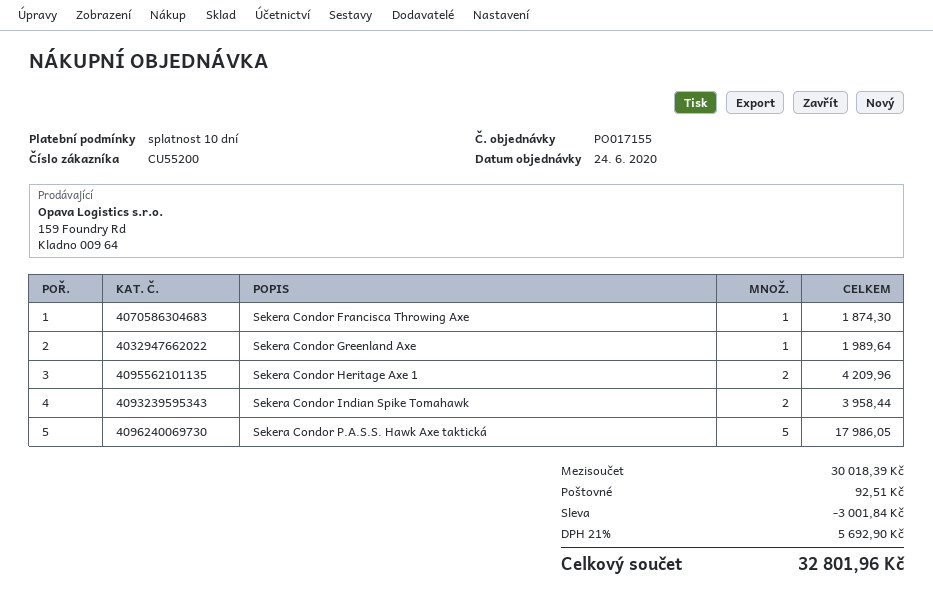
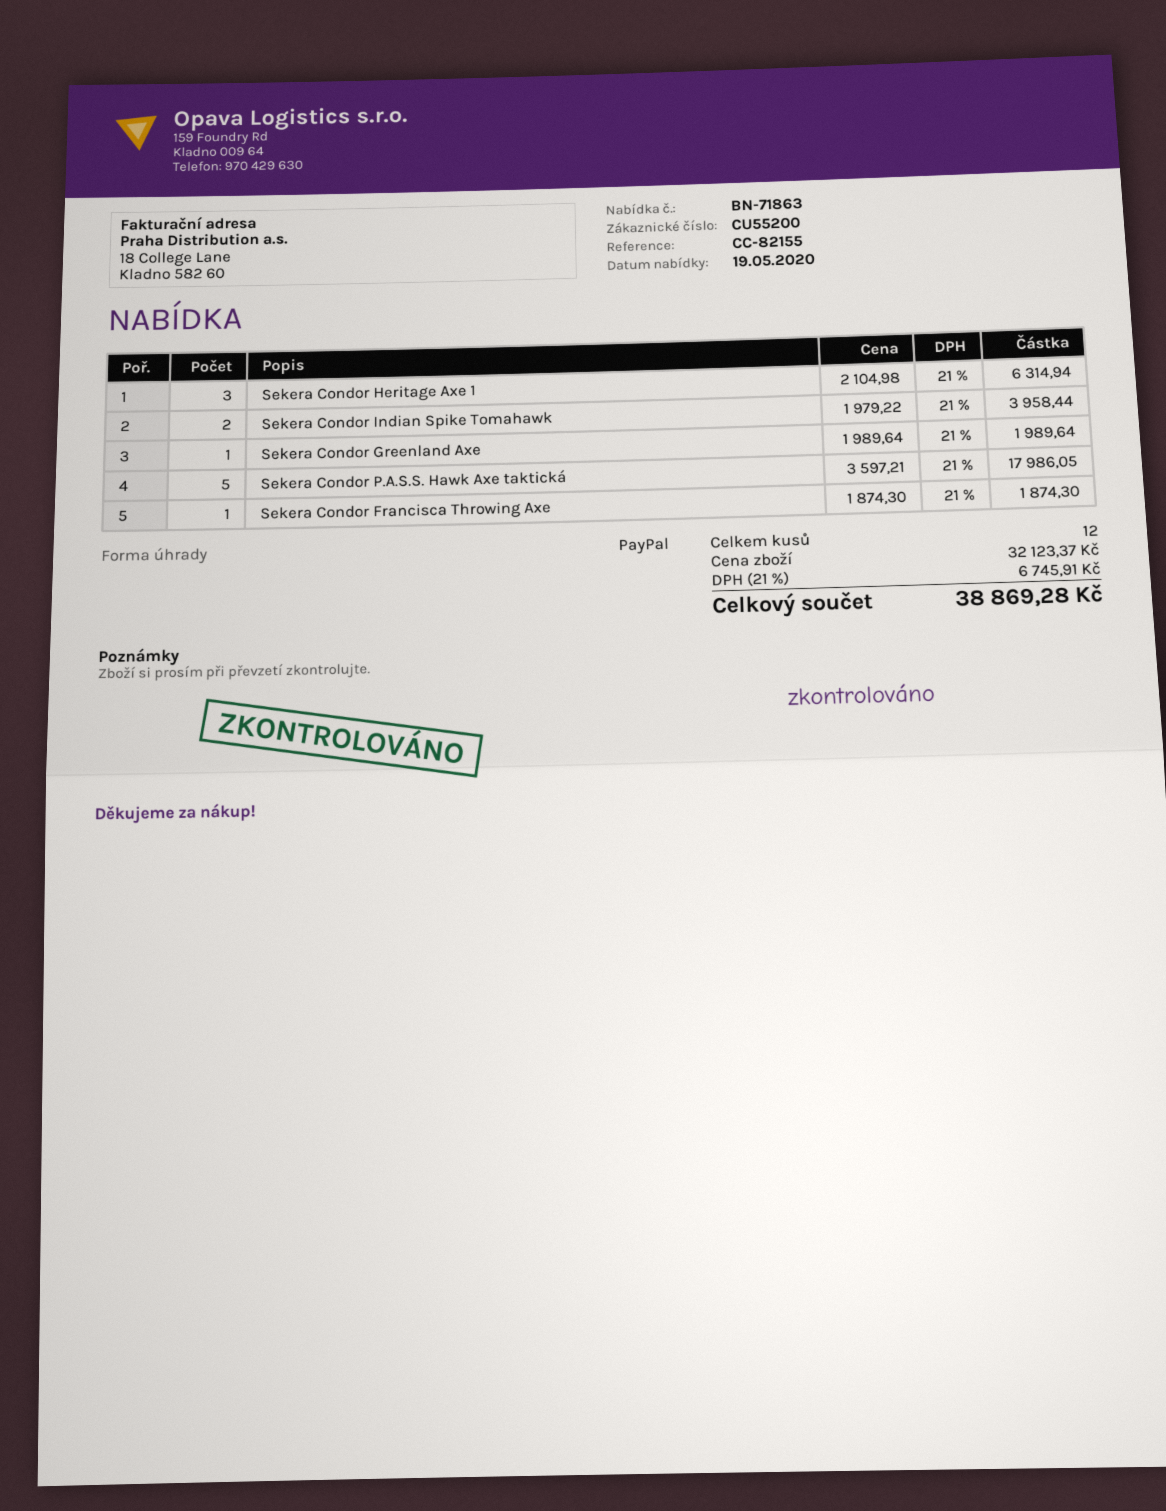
Sekera Condor Heritage Axe 1: 2 for 4209.96 -> 3 for 6314.94
subtotal: 30018.39 -> 32123.37
discount: 3001.84 -> none
shipping: 92.51 -> none
tax: 21% = 5692.90 -> 21% = 6745.91
total: 32801.96 -> 38869.28

